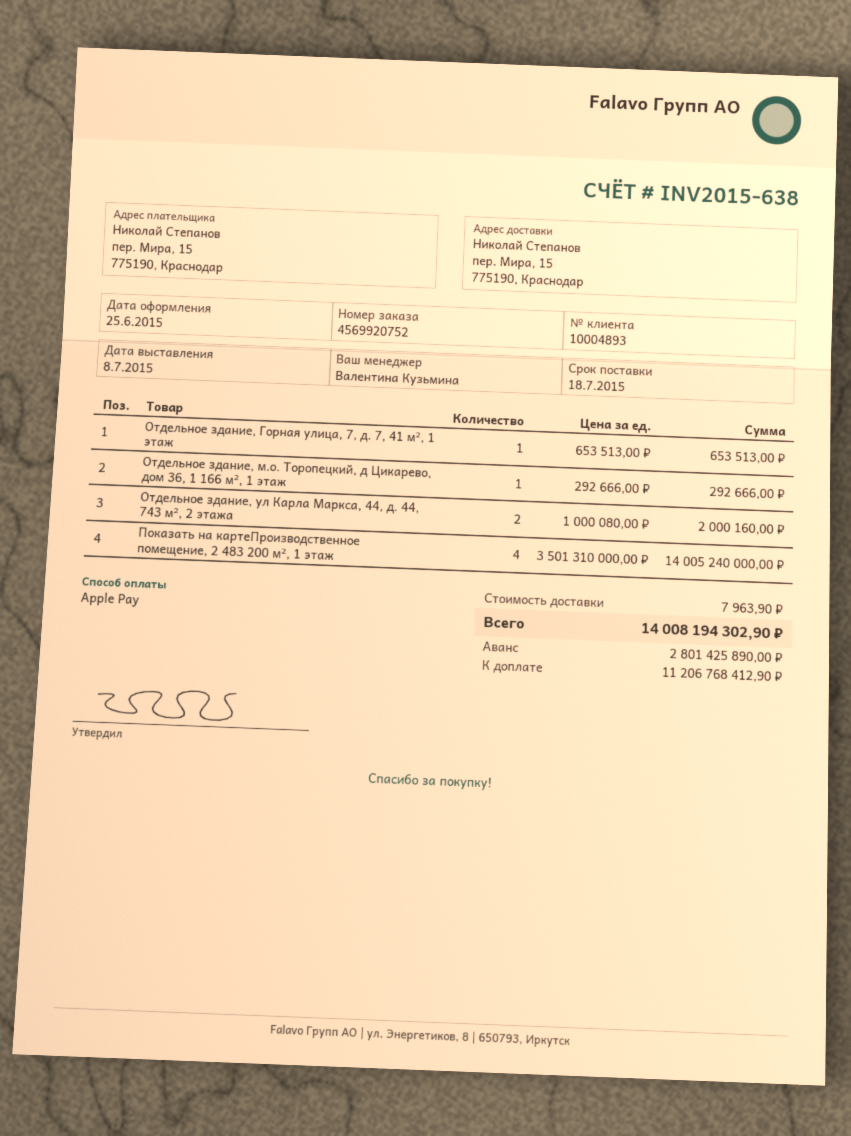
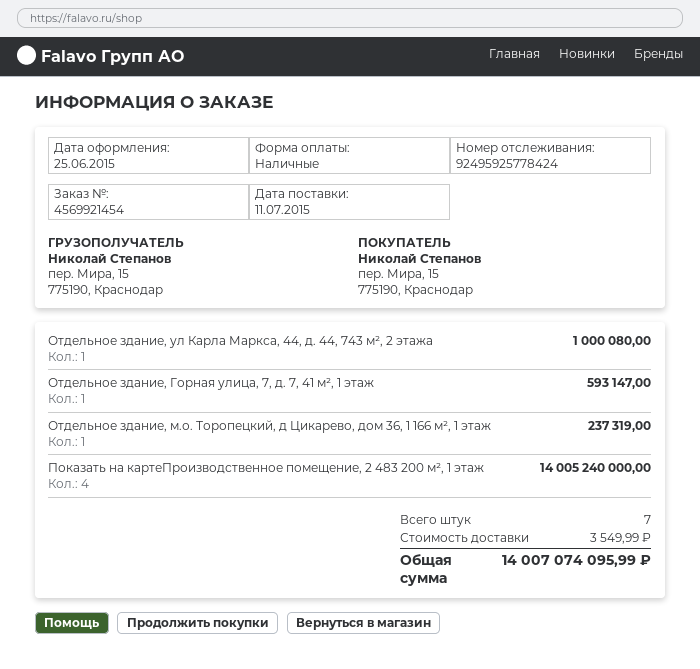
order number: 4569920752 -> 4569921454
delivery date: 2015-07-18 -> 2015-07-11
payment method: Apple Pay -> cash
Отдельное здание, Горная улица, 7, д. 7, 41 м², 1 этаж: 1 for 653513.00 -> 1 for 593147.00
Отдельное здание, м.о. Торопецкий, д Цикарево, дом 36, 1 166 м², 1 этаж: 1 for 292666.00 -> 1 for 237319.00
Отдельное здание, ул Карла Маркса, 44, д. 44, 743 м², 2 этажа: 2 for 2000160.00 -> 1 for 1000080.00
shipping: 7963.90 -> 3549.99
total: 14008194302.90 -> 14007074095.99

